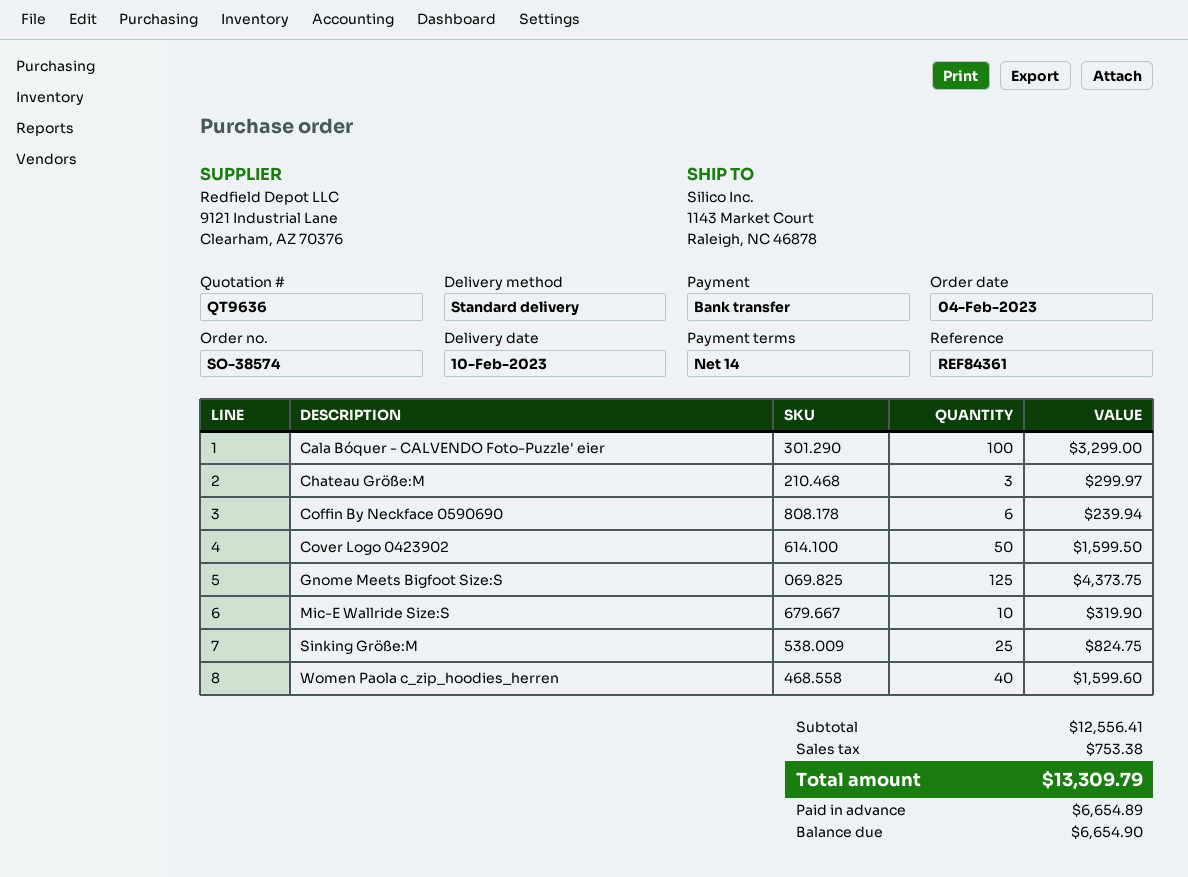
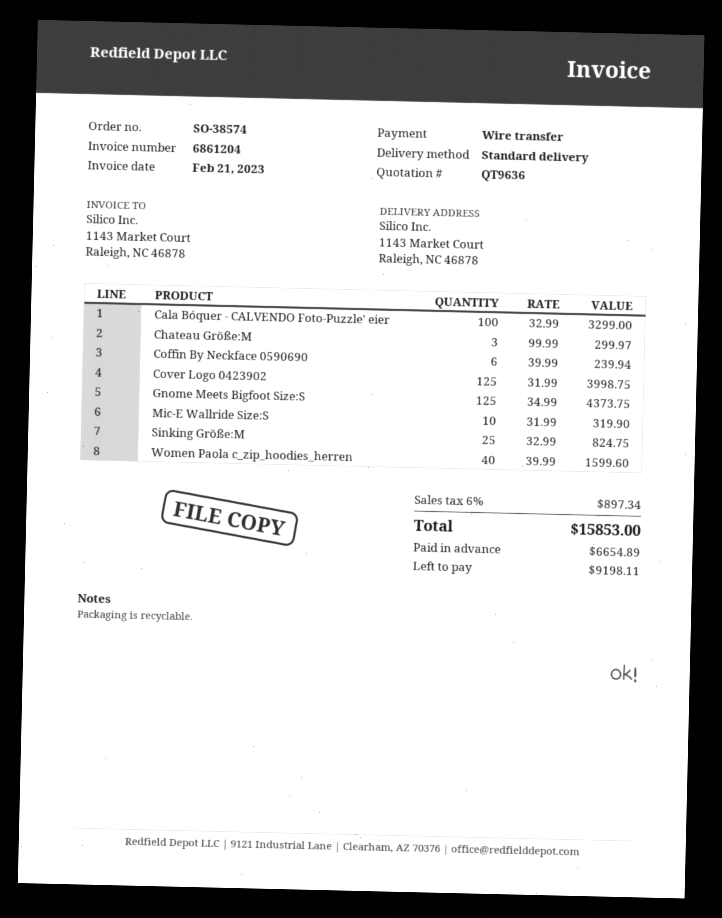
Cover Logo 0423902: 50 for 1599.50 -> 125 for 3998.75
tax: 753.38 -> 897.34
total: 13309.79 -> 15853.00
balance: 6654.90 -> 9198.11

